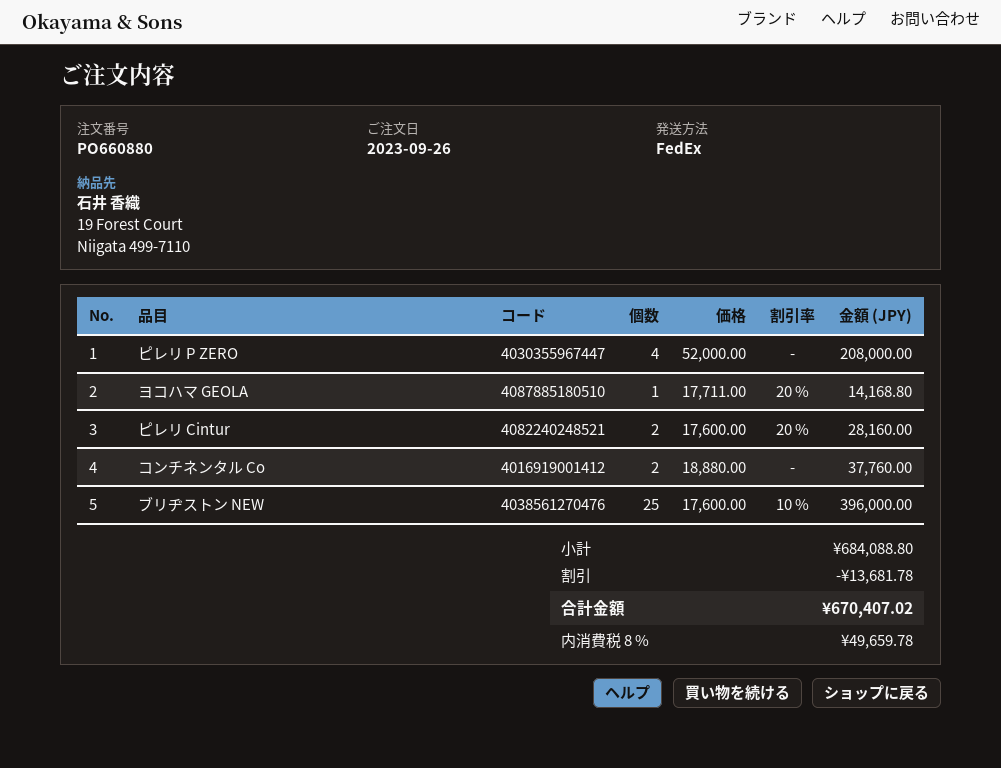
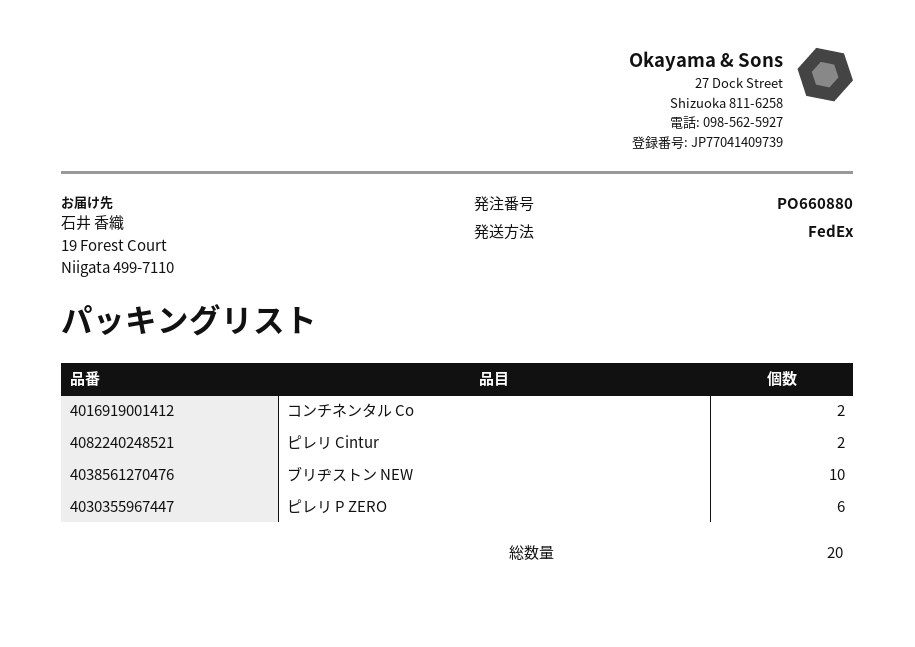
ピレリ P ZERO: 4 -> 6
ヨコハマ GEOLA: 1 -> none
ブリヂストン NEW: 25 -> 10

